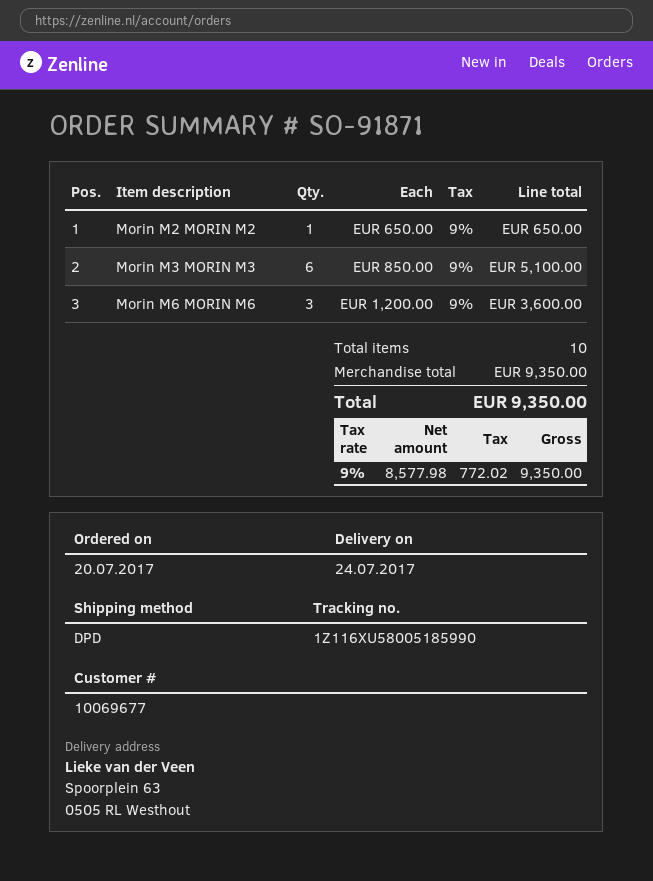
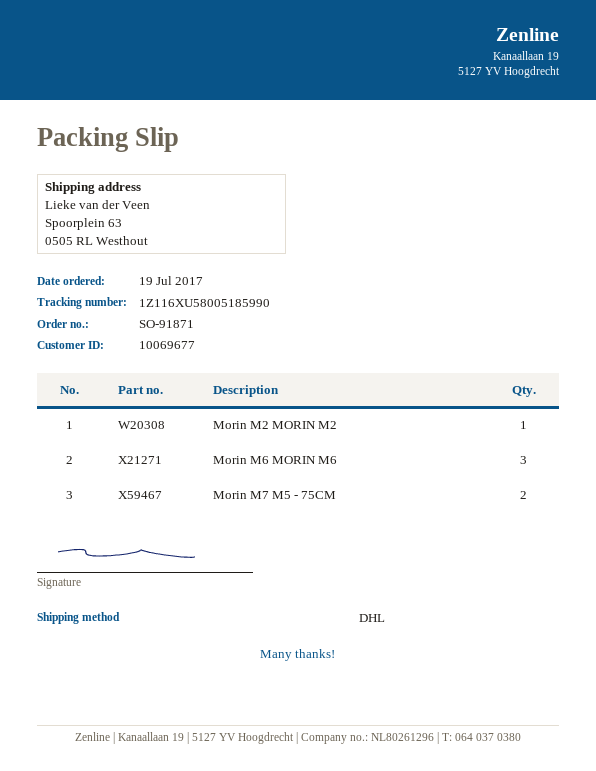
order date: 2017-07-20 -> 2017-07-19
shipping method: DPD -> DHL
Morin M3 MORIN M3: 6 -> none
Morin M7 M5 - 75CM: none -> 2

